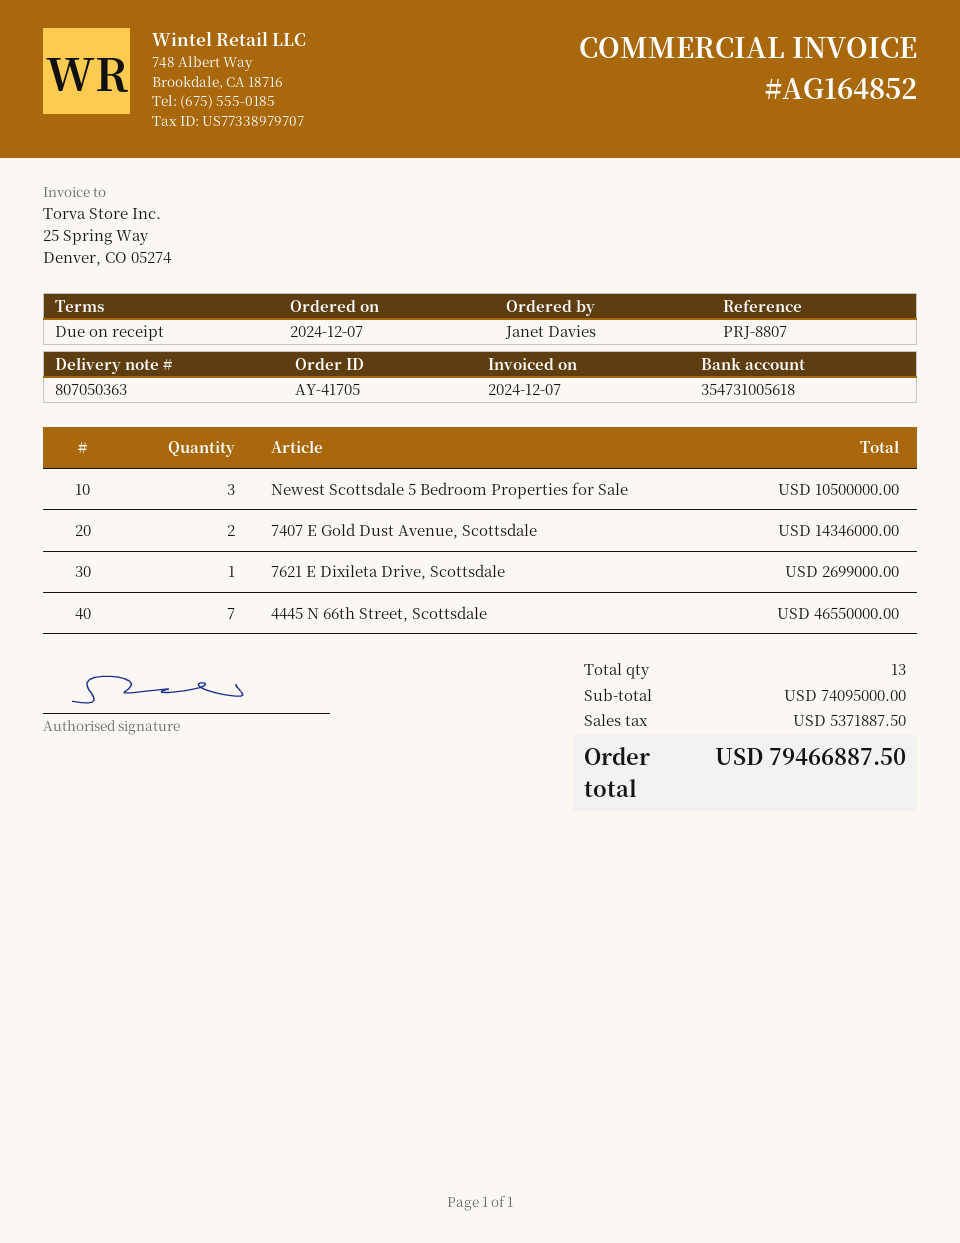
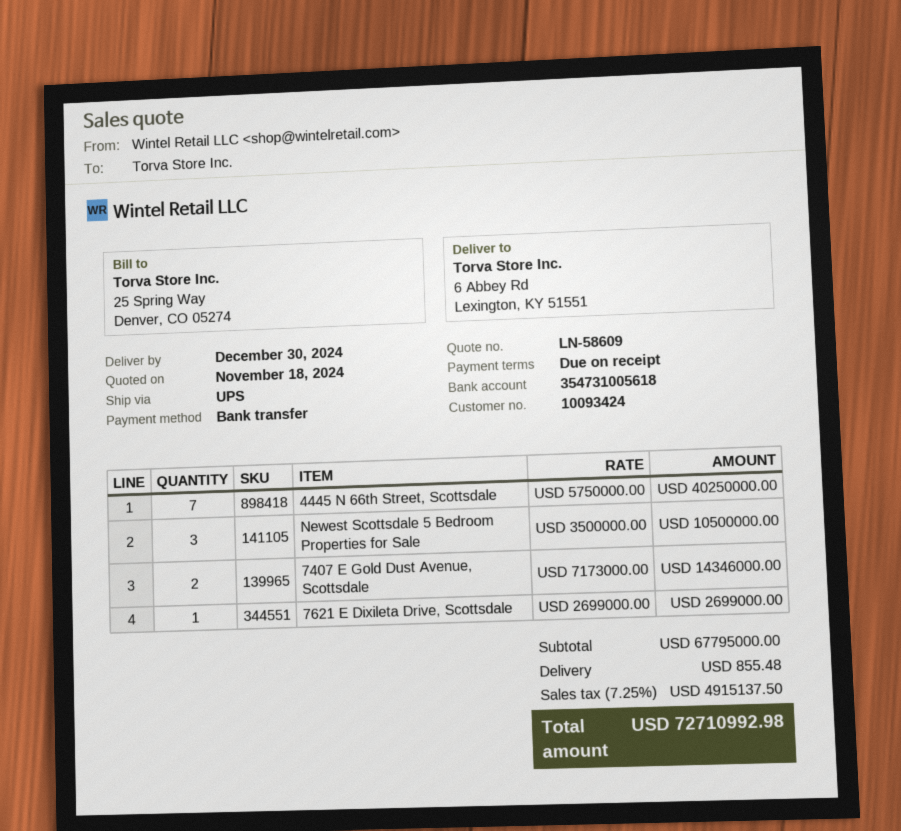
4445 N 66th Street, Scottsdale: 7 for 46550000.00 -> 7 for 40250000.00
subtotal: 74095000.00 -> 67795000.00
shipping: none -> 855.48
tax: 5371887.50 -> 4915137.50
total: 79466887.50 -> 72710992.98

